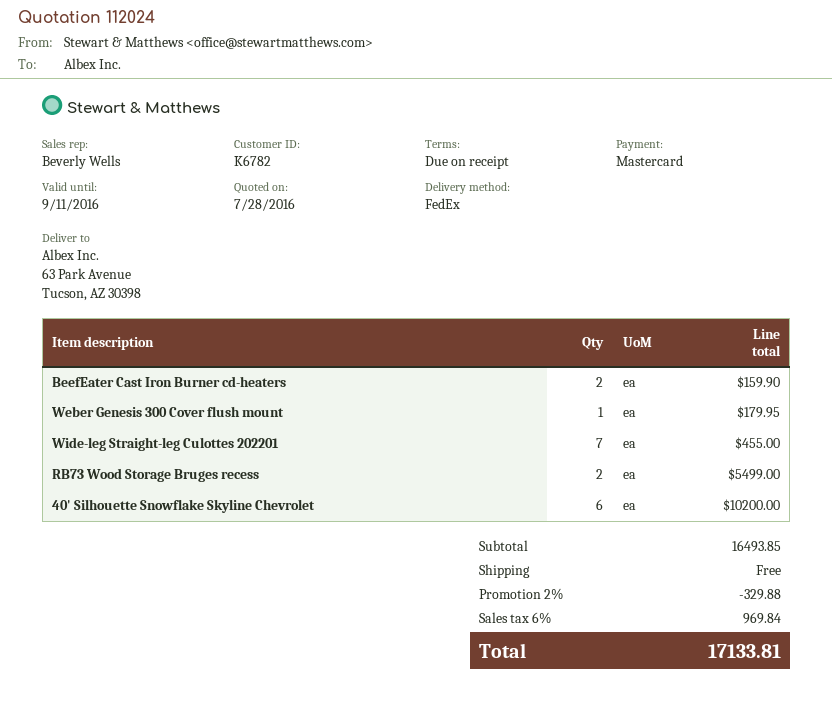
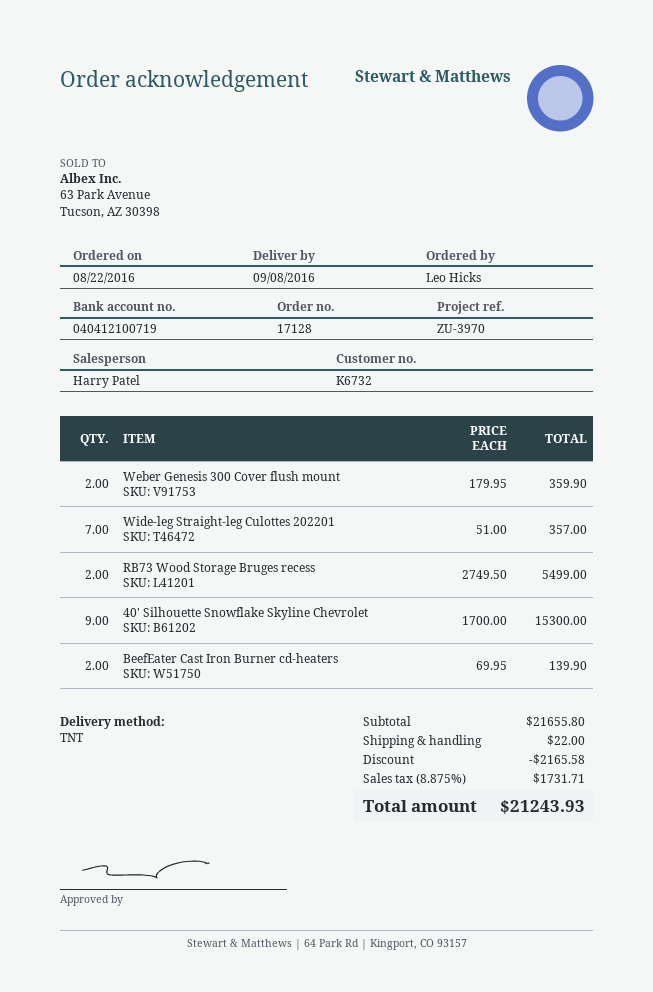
customer number: K6782 -> K6732
sales rep: Beverly Wells -> Harry Patel
shipping method: FedEx -> TNT
BeefEater Cast Iron Burner cd-heaters: 2 for 159.90 -> 2 for 139.90
Weber Genesis 300 Cover flush mount: 1 for 179.95 -> 2 for 359.90
Wide-leg Straight-leg Culottes 202201: 7 for 455.00 -> 7 for 357.00
40' Silhouette Snowflake Skyline Chevrolet: 6 for 10200.00 -> 9 for 15300.00
subtotal: 16493.85 -> 21655.80
discount: 329.88 -> 2165.58
shipping: 0.00 -> 22.00
tax: 6% = 969.84 -> 8.875% = 1731.71
total: 17133.81 -> 21243.93

